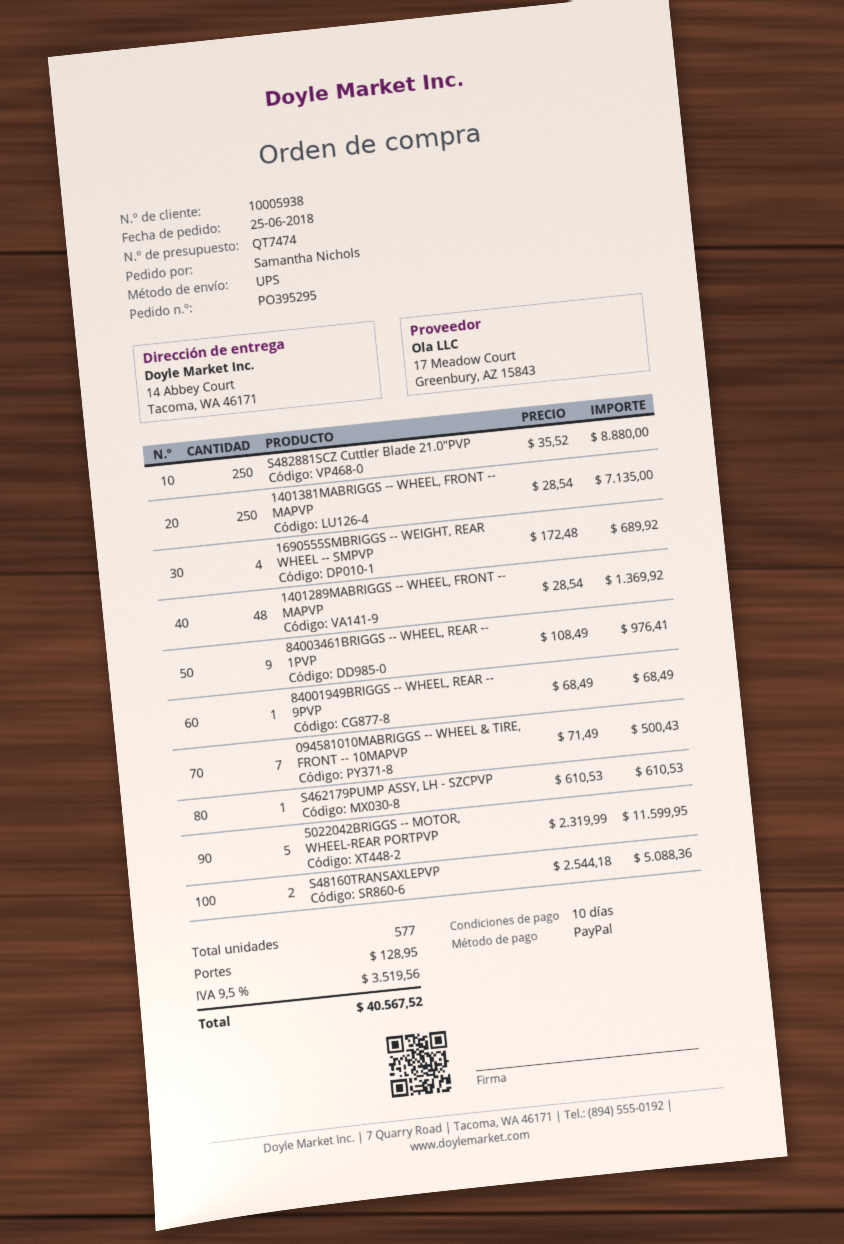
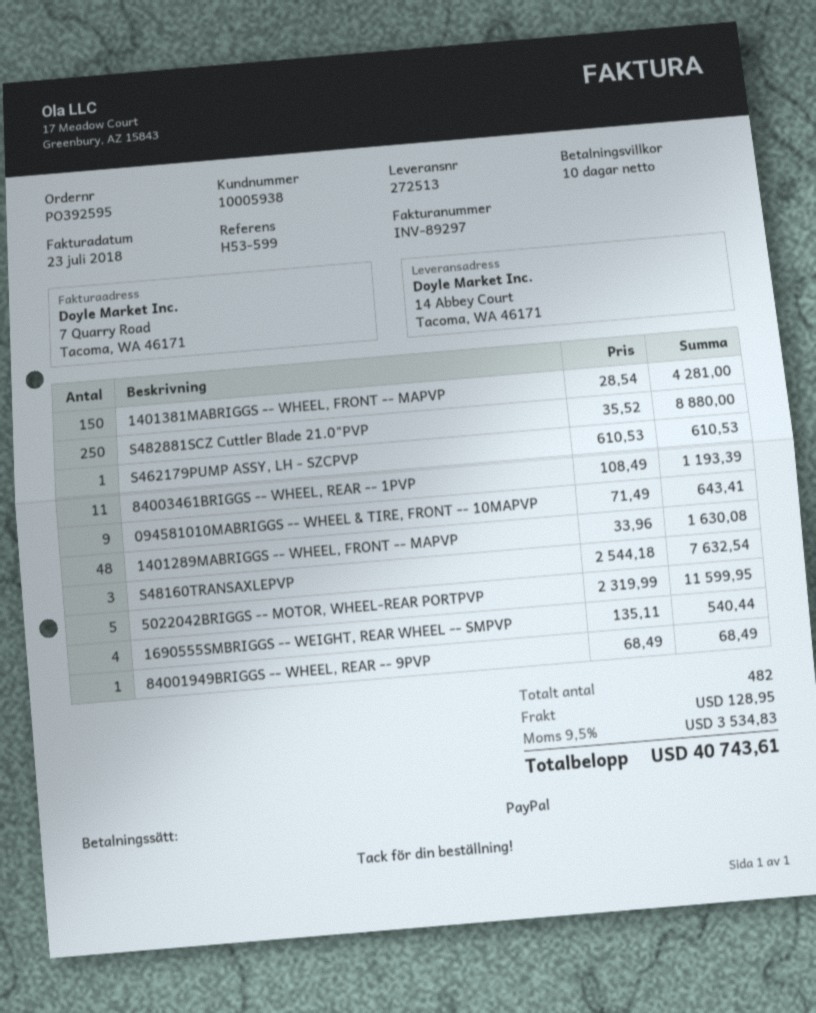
order number: PO395295 -> PO392595
1401381MABRIGGS -- WHEEL, FRONT -- MAPVP: 250 x 28.54 = 7135.00 -> 150 x 28.54 = 4281.00
1690555SMBRIGGS -- WEIGHT, REAR WHEEL -- SMPVP: 4 x 172.48 = 689.92 -> 4 x 135.11 = 540.44
1401289MABRIGGS -- WHEEL, FRONT -- MAPVP: 48 x 28.54 = 1369.92 -> 48 x 33.96 = 1630.08
84003461BRIGGS -- WHEEL, REAR -- 1PVP: 9 x 108.49 = 976.41 -> 11 x 108.49 = 1193.39
094581010MABRIGGS -- WHEEL & TIRE, FRONT -- 10MAPVP: 7 x 71.49 = 500.43 -> 9 x 71.49 = 643.41
S48160TRANSAXLEPVP: 2 x 2544.18 = 5088.36 -> 3 x 2544.18 = 7632.54
total quantity: 577 -> 482
tax: 9.5% = 3519.56 -> 9.5% = 3534.83
total: 40567.52 -> 40743.61

